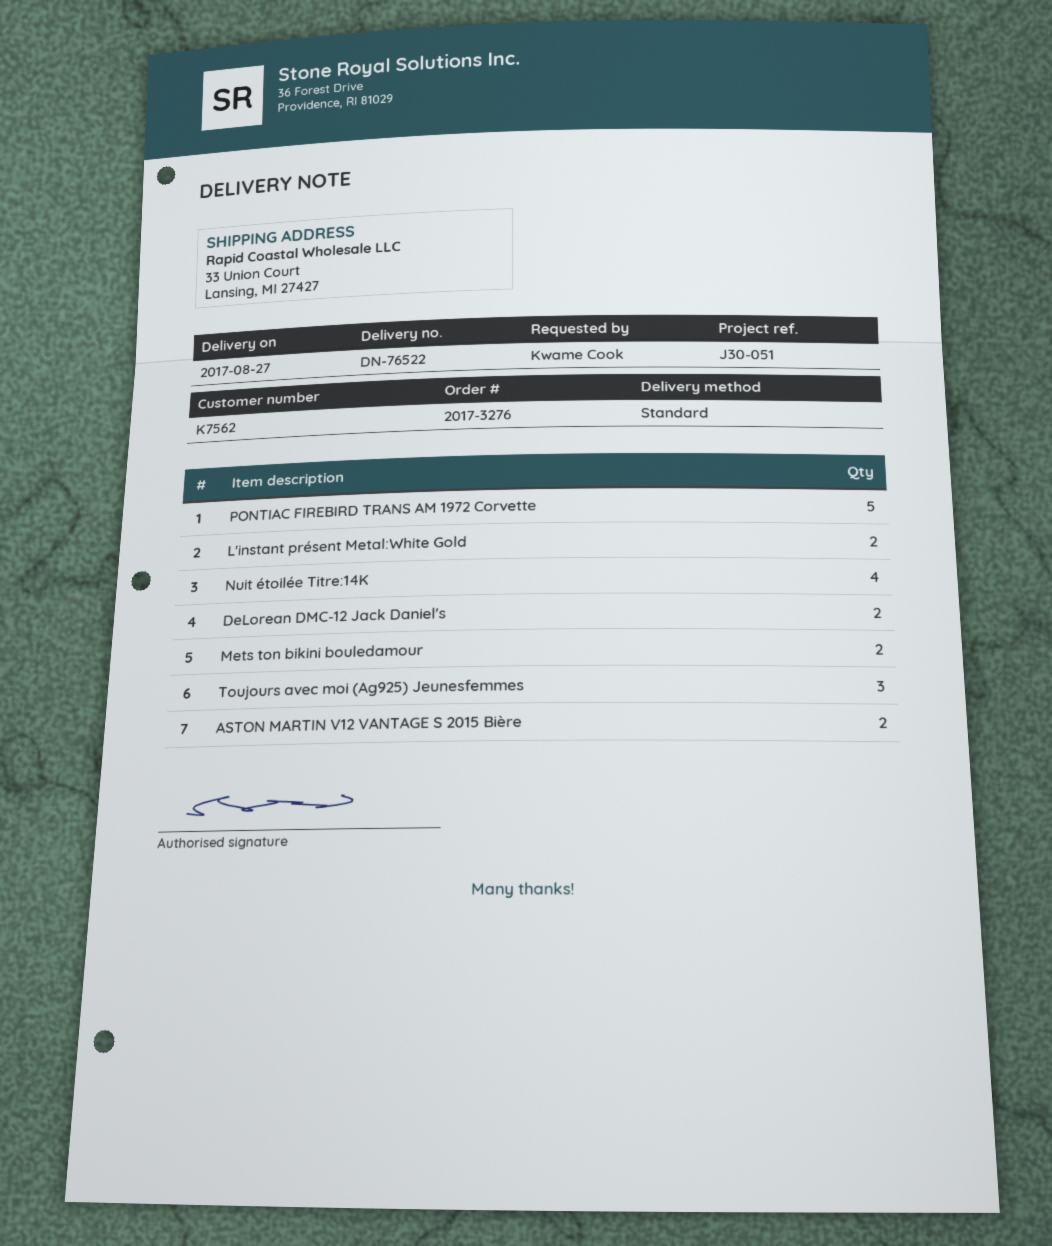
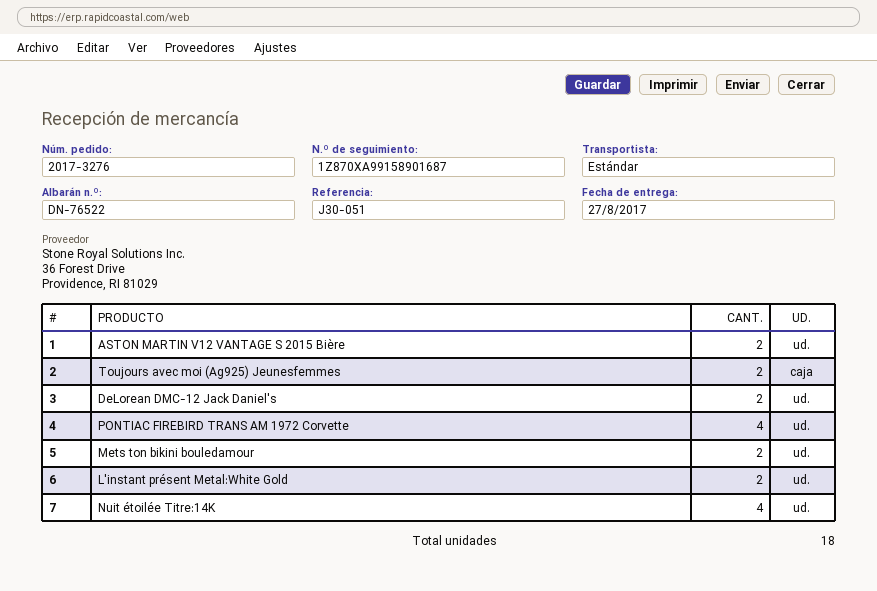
PONTIAC FIREBIRD TRANS AM 1972 Corvette: 5 -> 4
Toujours avec moi (Ag925) Jeunesfemmes: 3 -> 2

